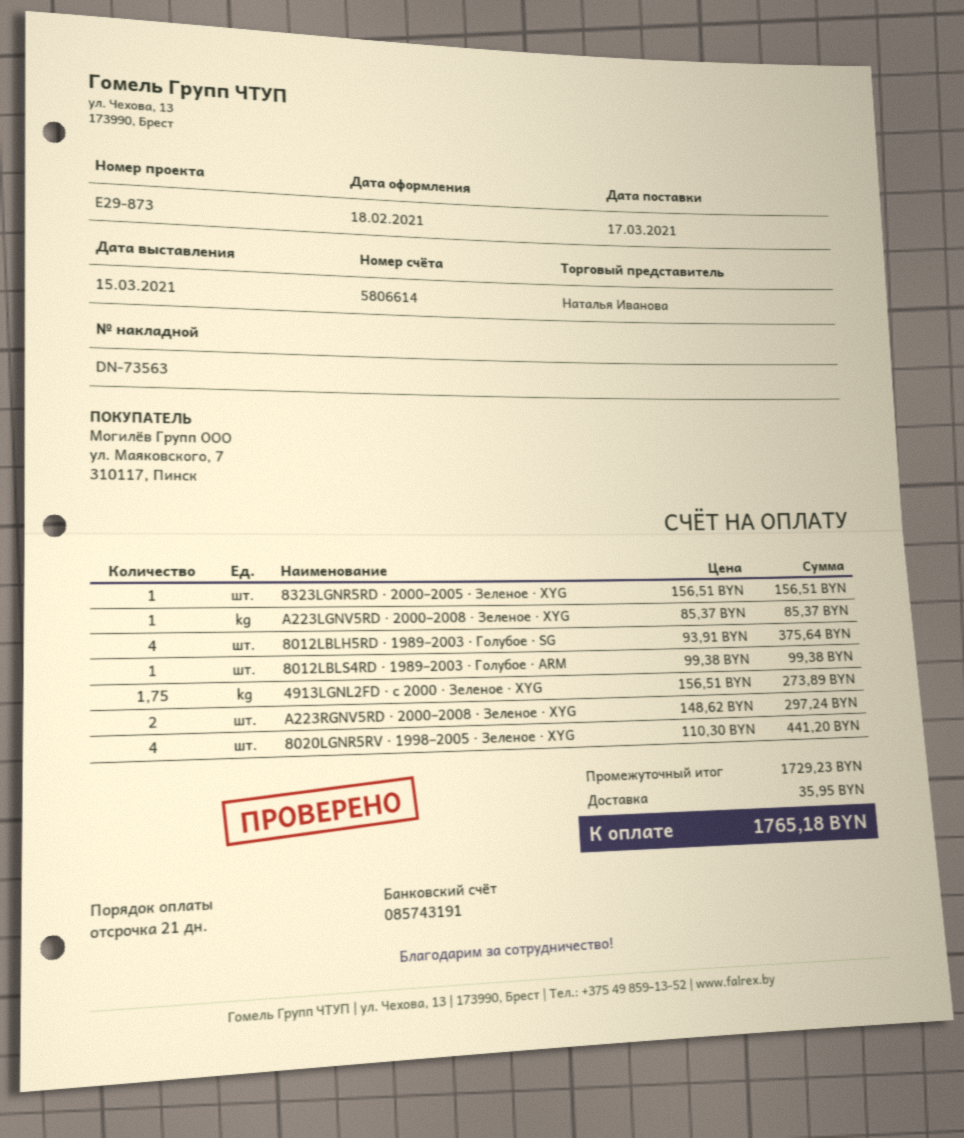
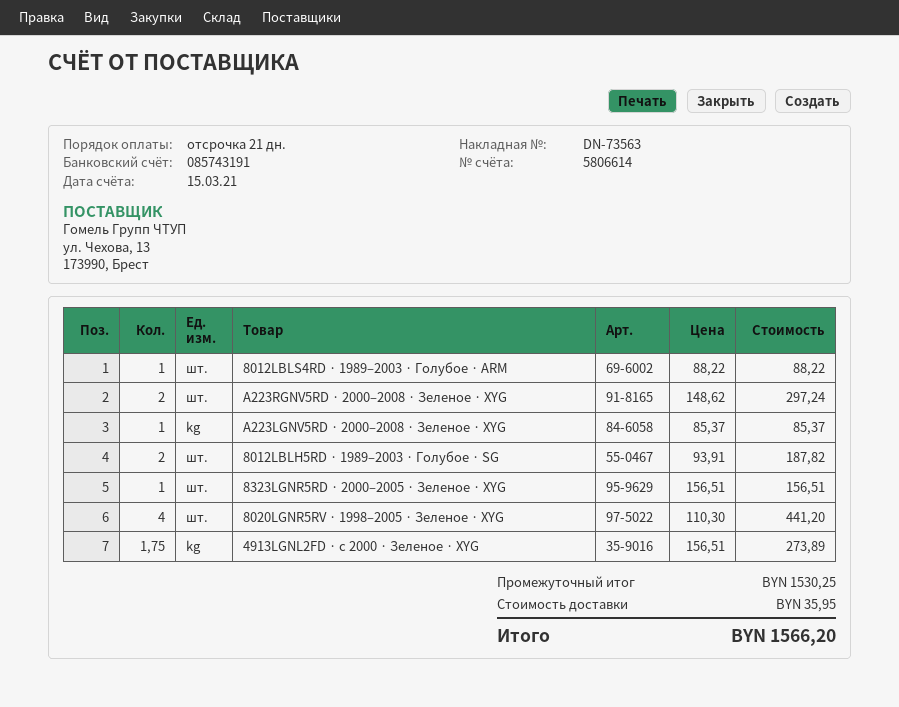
8012LBLH5RD · 1989–2003 · Голубое · SG: 4 x 93.91 = 375.64 -> 2 x 93.91 = 187.82
8012LBLS4RD · 1989–2003 · Голубое · ARM: 1 x 99.38 = 99.38 -> 1 x 88.22 = 88.22
subtotal: 1729.23 -> 1530.25
total: 1765.18 -> 1566.20

